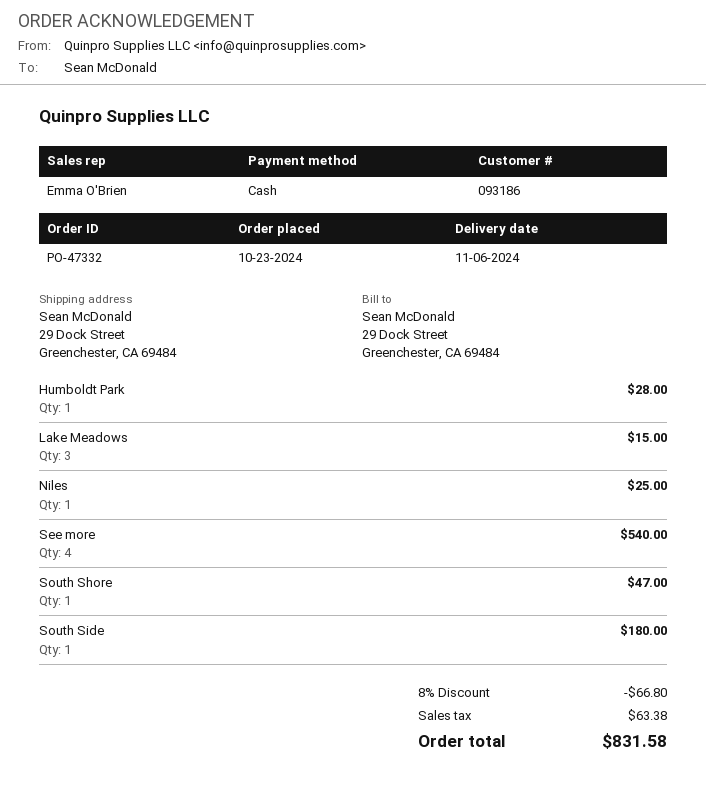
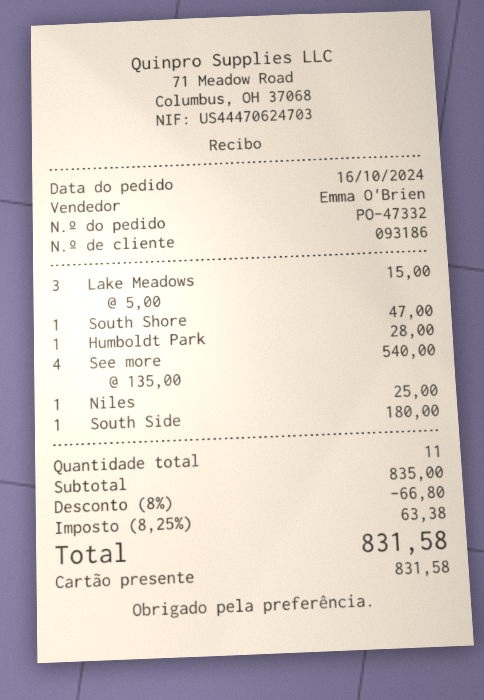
order date: 2024-10-23 -> 2024-10-16
payment method: cash -> gift card

